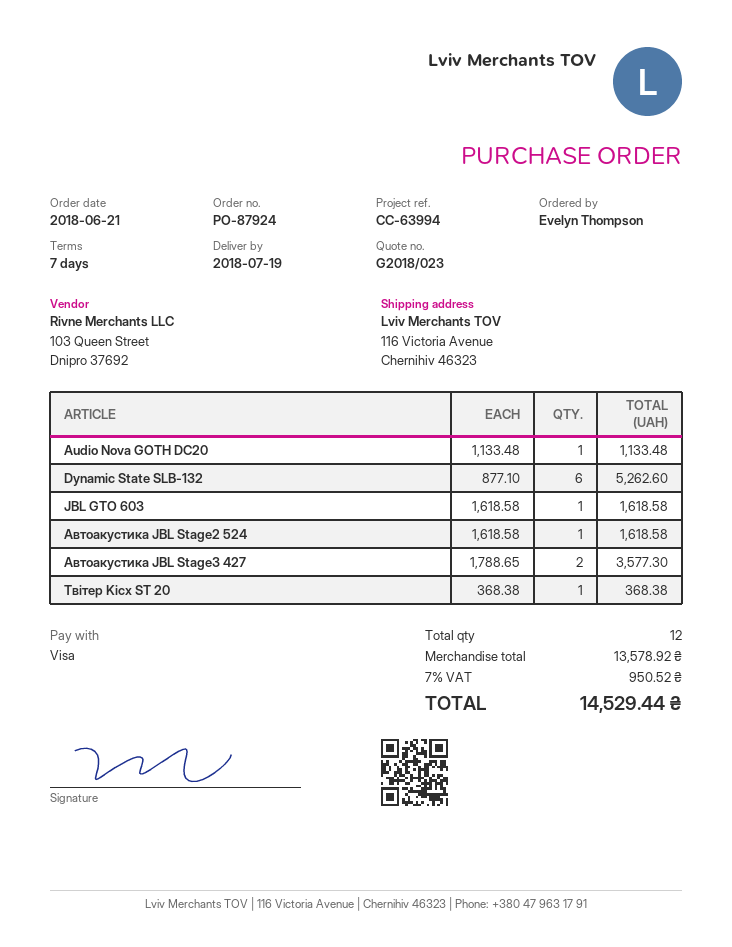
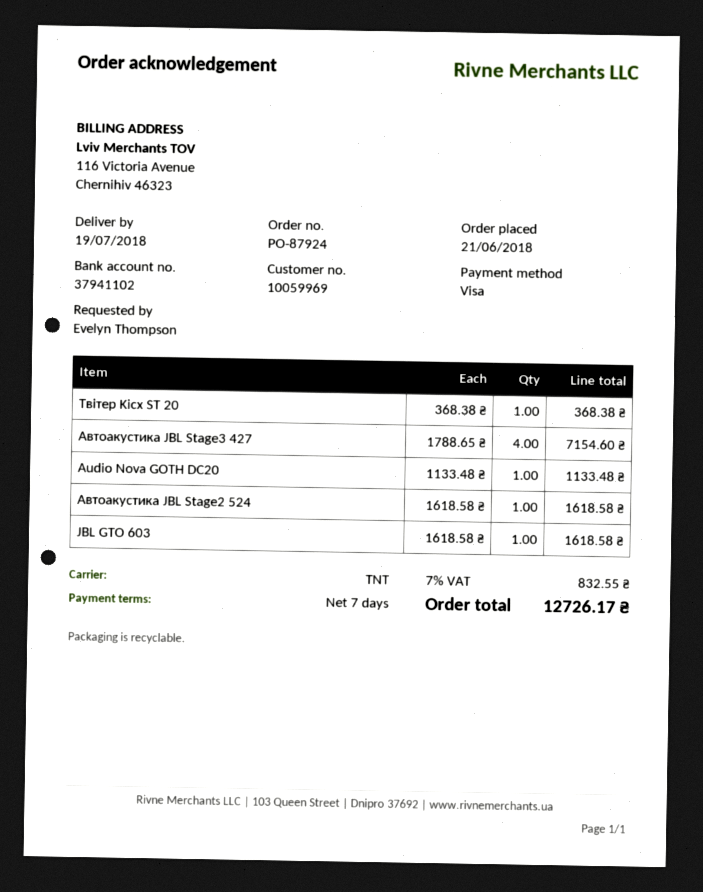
Dynamic State SLB-132: 6 x 877.10 = 5262.60 -> none
Автоакустика JBL Stage3 427: 2 x 1788.65 = 3577.30 -> 4 x 1788.65 = 7154.60
tax: 7% = 950.52 -> 7% = 832.55
total: 14529.44 -> 12726.17

